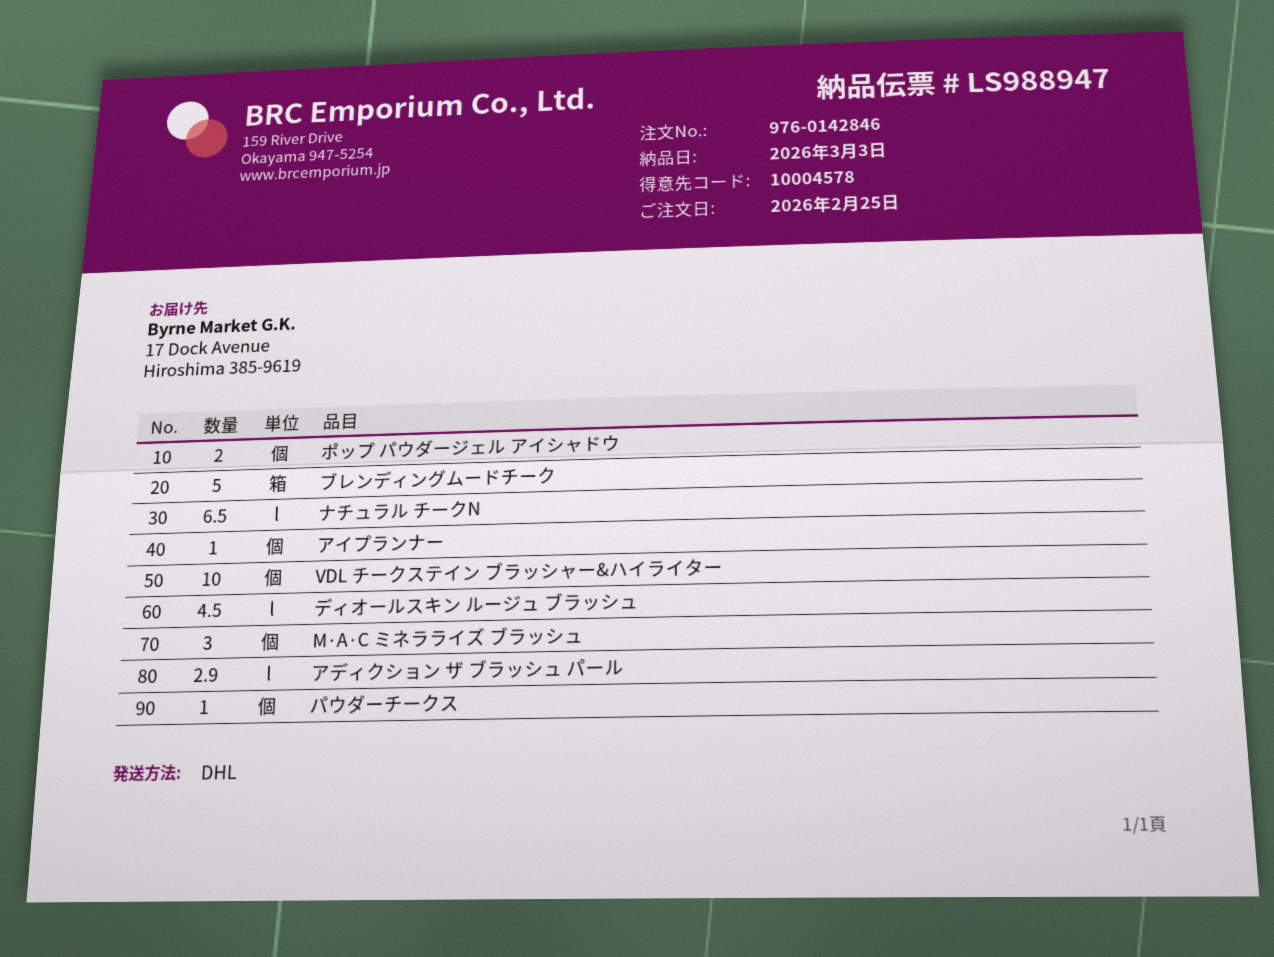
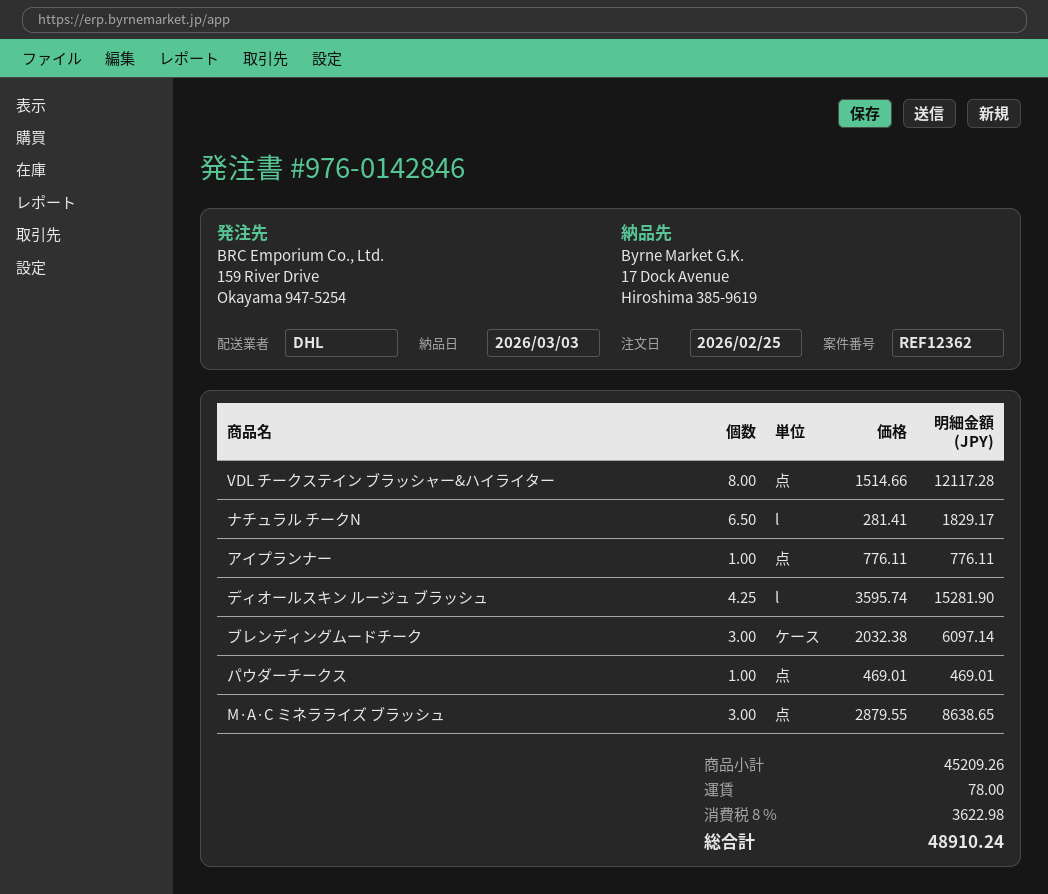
ポップ パウダージェル アイシャドウ: 2 -> none
ブレンディングムードチーク: 5 -> 3
VDL チークステイン ブラッシャー&ハイライター: 10 -> 8
ディオールスキン ルージュ ブラッシュ: 4.5 -> 4.25
アディクション ザ ブラッシュ パール: 2.9 -> none

